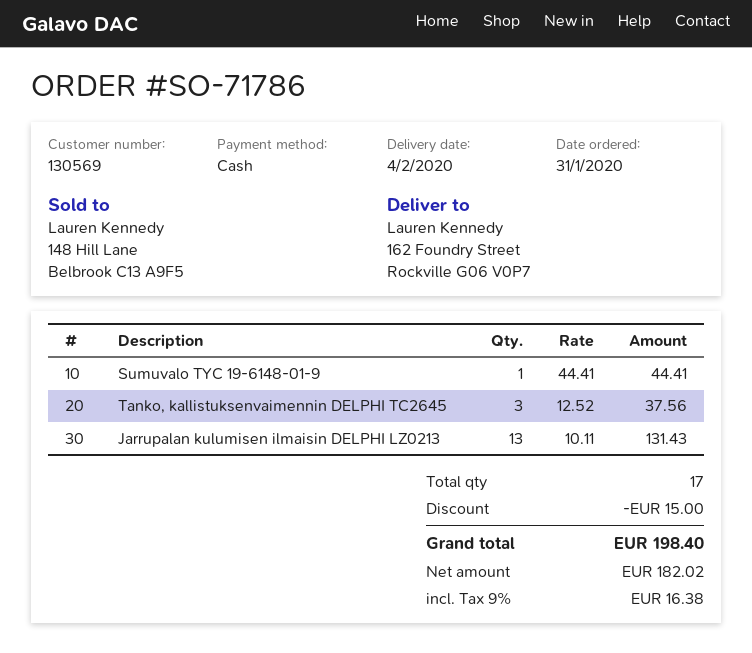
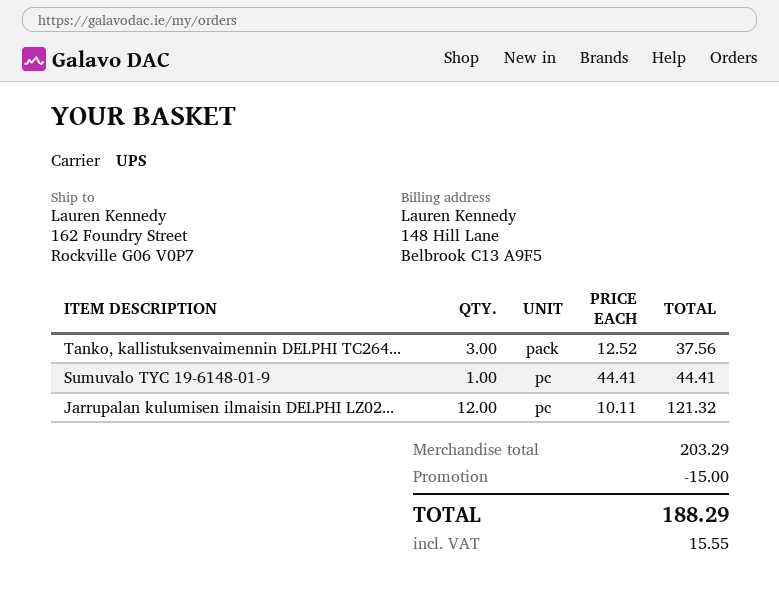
Jarrupalan kulumisen ilmaisin DELPHI LZ0213: 13 x 10.11 = 131.43 -> 12 x 10.11 = 121.32
tax: 16.38 -> 15.55
total: 198.40 -> 188.29

